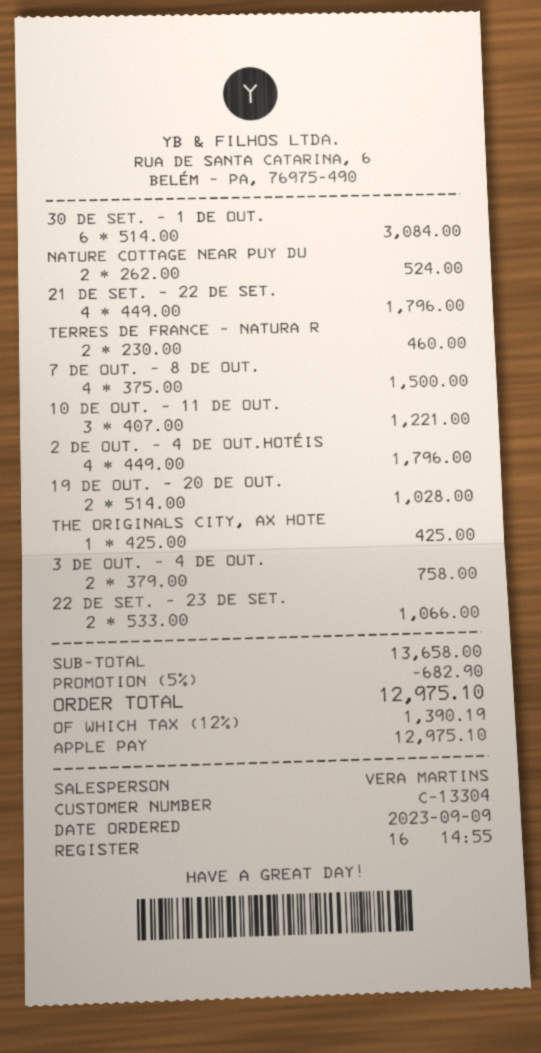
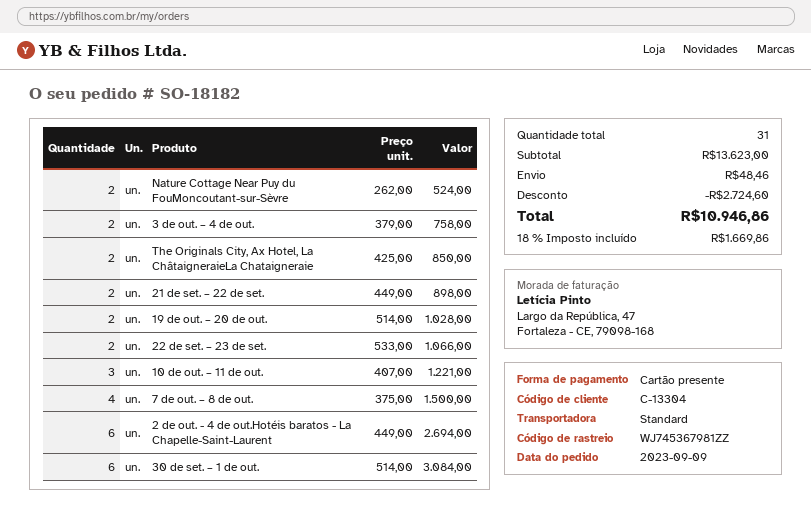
payment method: Apple Pay -> gift card
21 DE SET. – 22 DE SET.: 4 x 449.00 = 1796.00 -> 2 x 449.00 = 898.00
TERRES DE FRANCE - NATURA R: 2 x 230.00 = 460.00 -> none
2 DE OUT. - 4 DE OUT.HOTÉIS: 4 x 449.00 = 1796.00 -> 6 x 449.00 = 2694.00
THE ORIGINALS CITY, AX HOTE: 1 x 425.00 = 425.00 -> 2 x 425.00 = 850.00
subtotal: 13658.00 -> 13623.00
discount: 682.90 -> 2724.60
shipping: none -> 48.46
tax: 12% = 1390.19 -> 18% = 1669.86
total: 12975.10 -> 10946.86

